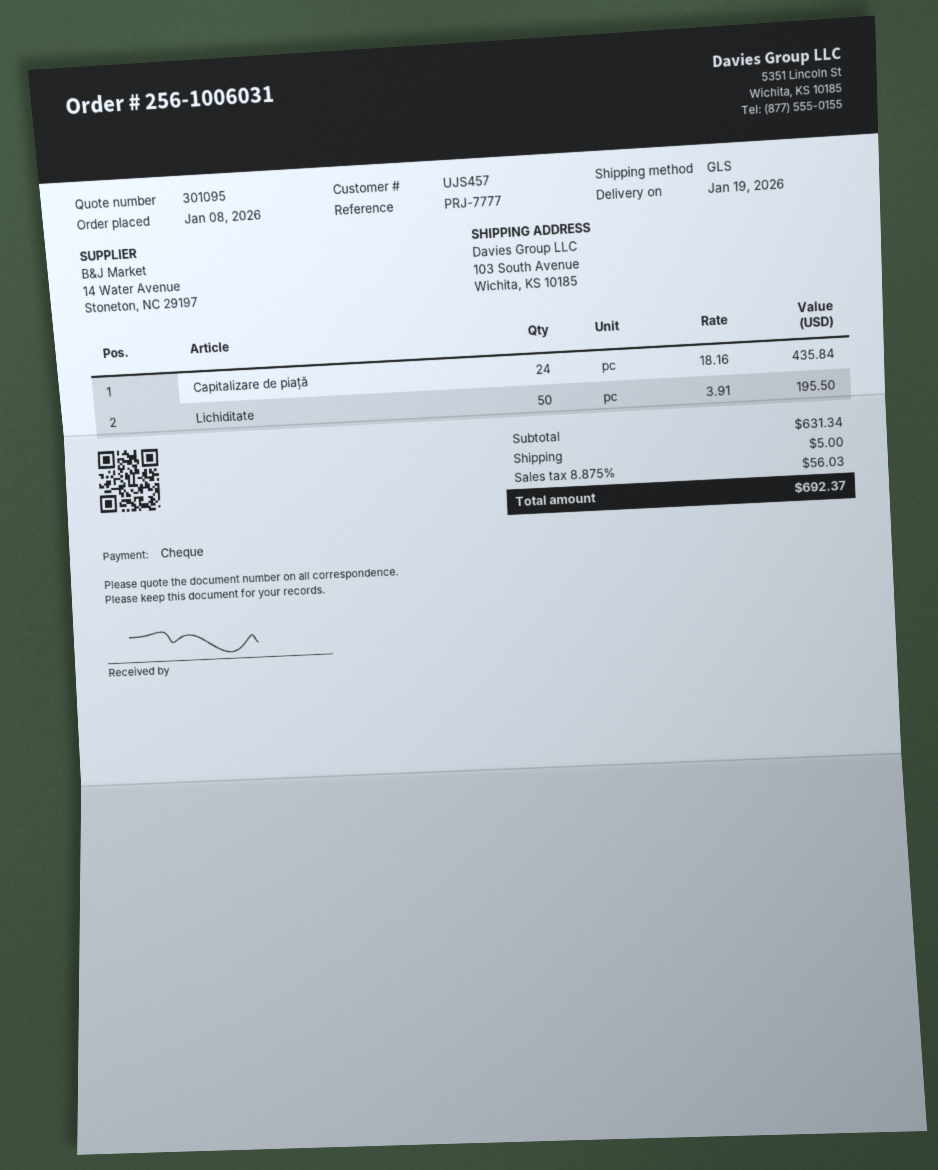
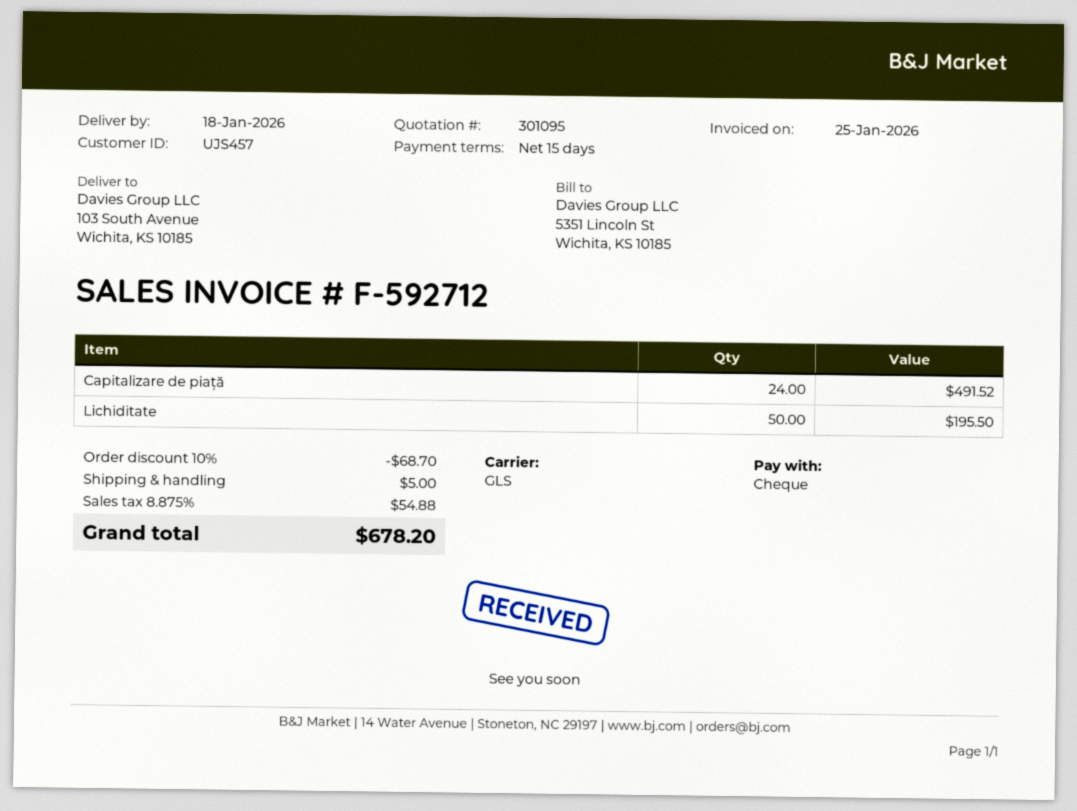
delivery date: 2026-01-19 -> 2026-01-18
Capitalizare de piață: 24 for 435.84 -> 24 for 491.52
discount: none -> 10% = 68.70
tax: 8.875% = 56.03 -> 8.875% = 54.88
total: 692.37 -> 678.20

